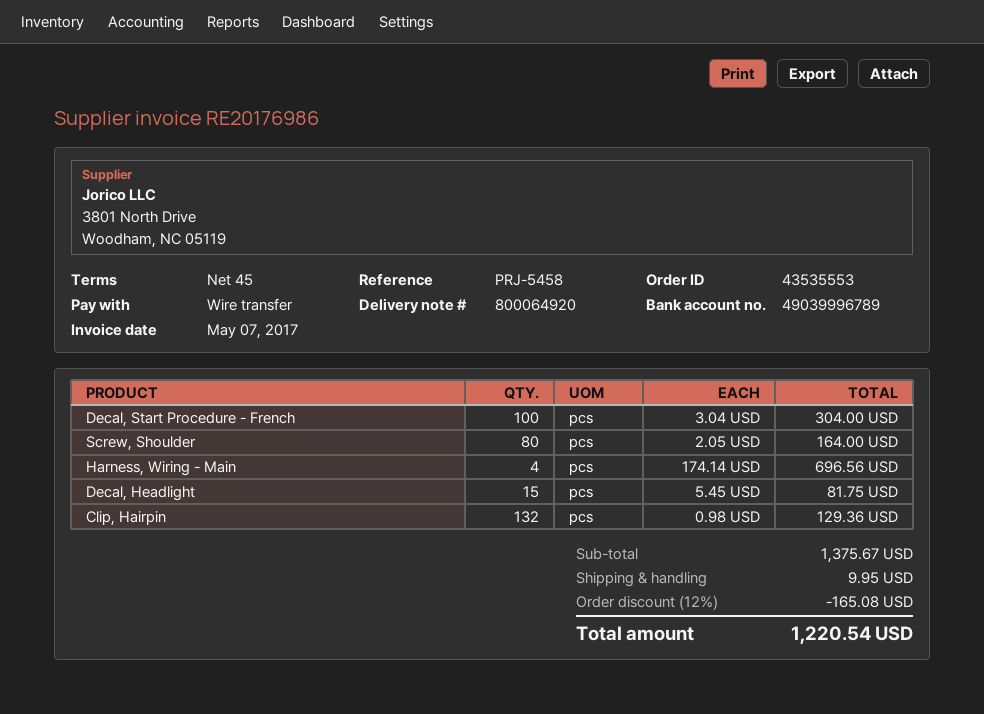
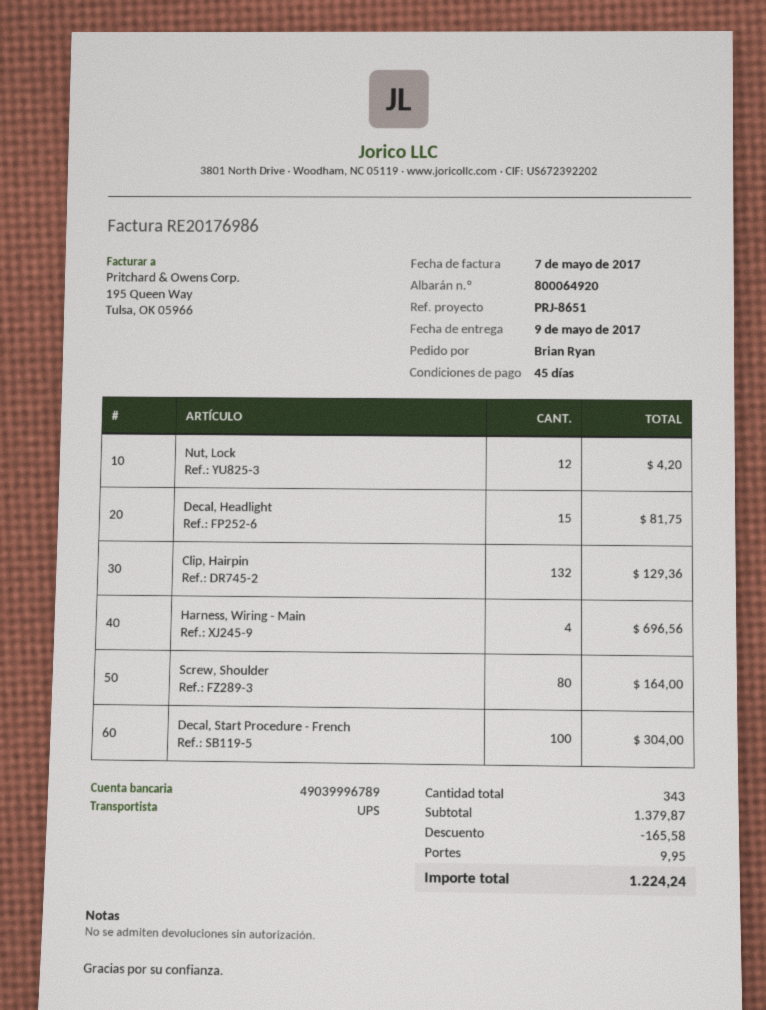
reference: PRJ-5458 -> PRJ-8651
Nut, Lock: none -> 12 for 4.20
subtotal: 1375.67 -> 1379.87
discount: 165.08 -> 165.58
total: 1220.54 -> 1224.24

